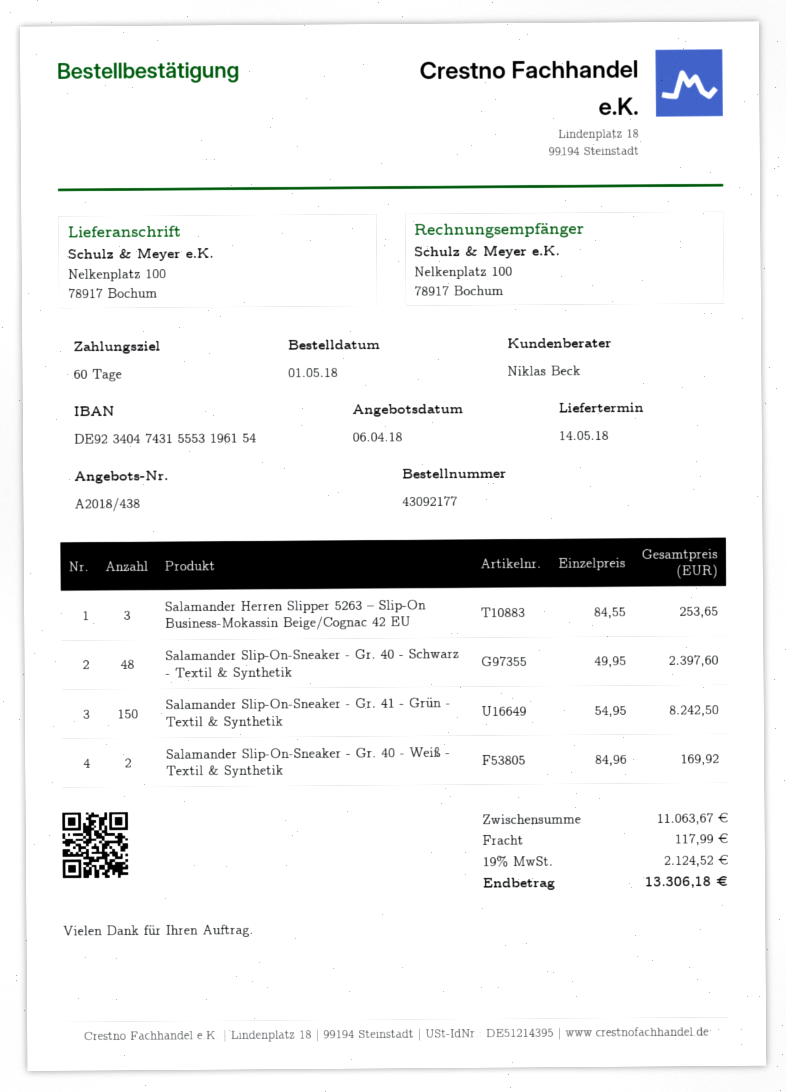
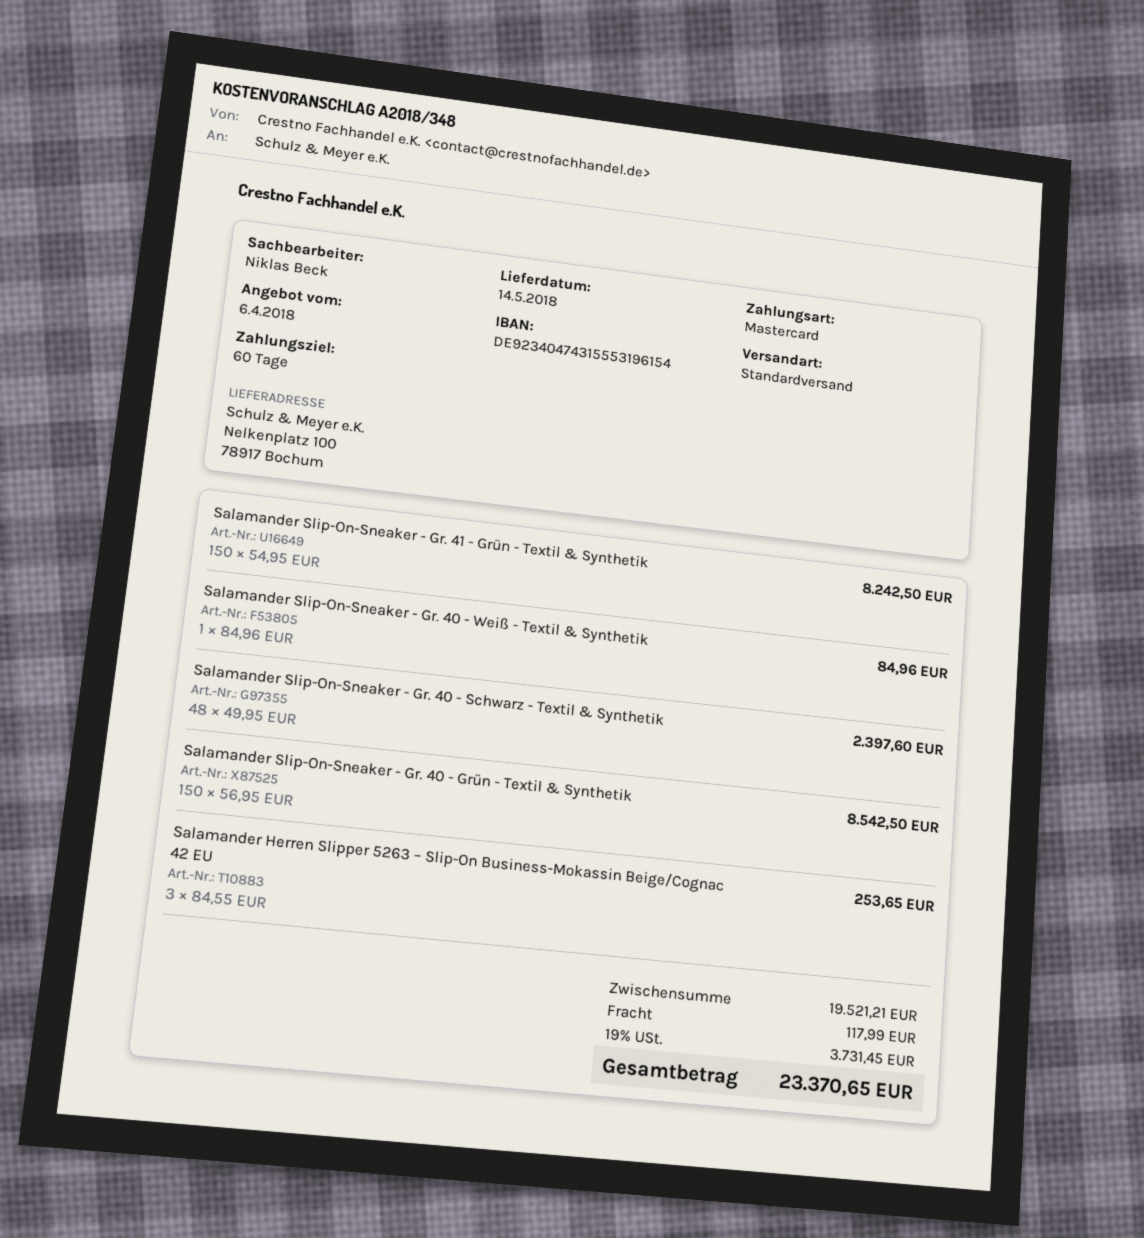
quote number: A2018/438 -> A2018/348
Salamander Slip-On-Sneaker - Gr. 40 - Weiß - Textil & Synthetik: 2 x 84.96 = 169.92 -> 1 x 84.96 = 84.96
Salamander Slip-On-Sneaker - Gr. 40 - Grün - Textil & Synthetik: none -> 150 x 56.95 = 8542.50
subtotal: 11063.67 -> 19521.21
tax: 19% = 2124.52 -> 19% = 3731.45
total: 13306.18 -> 23370.65

